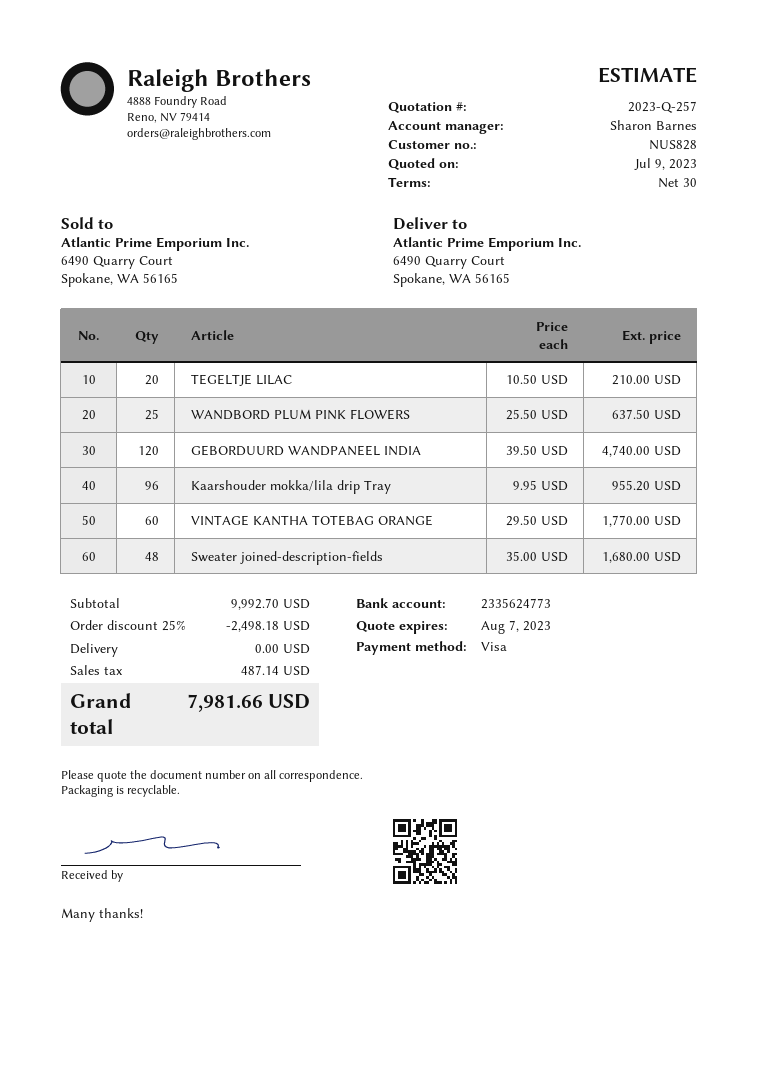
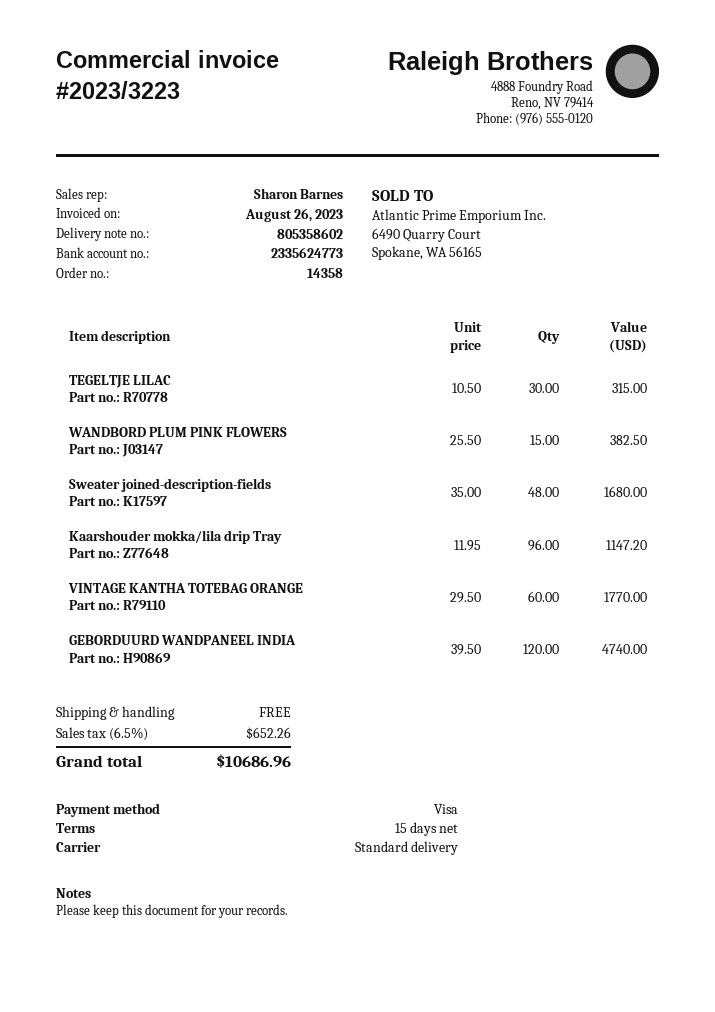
payment terms: 30 days -> 15 days
TEGELTJE LILAC: 20 x 10.50 = 210.00 -> 30 x 10.50 = 315.00
WANDBORD PLUM PINK FLOWERS: 25 x 25.50 = 637.50 -> 15 x 25.50 = 382.50
Kaarshouder mokka/lila drip Tray: 96 x 9.95 = 955.20 -> 96 x 11.95 = 1147.20
discount: 25% = 2498.18 -> none
tax: 487.14 -> 652.26
total: 7981.66 -> 10686.96

